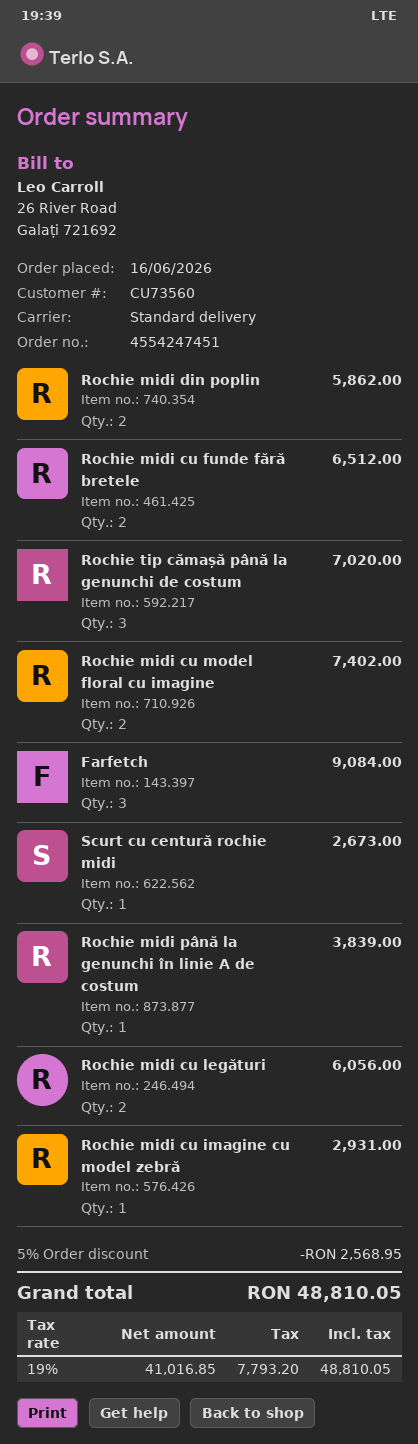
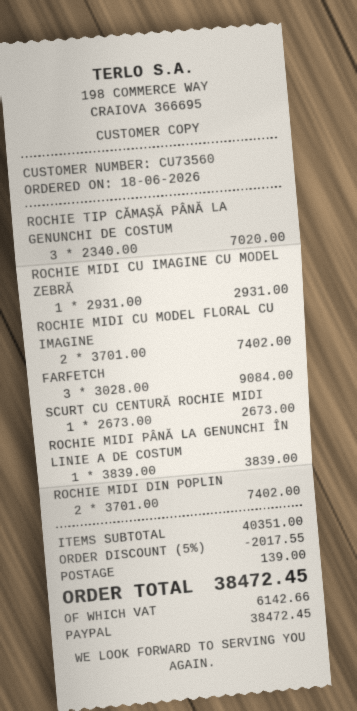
order date: 2026-06-16 -> 2026-06-18
Rochie midi din poplin: 2 for 5862.00 -> 2 for 7402.00
Rochie midi cu funde fără bretele: 2 for 6512.00 -> none
Rochie midi cu legături: 2 for 6056.00 -> none
discount: 5% = 2568.95 -> 5% = 2017.55
shipping: none -> 139.00
tax: 7793.20 -> 6142.66
total: 48810.05 -> 38472.45

